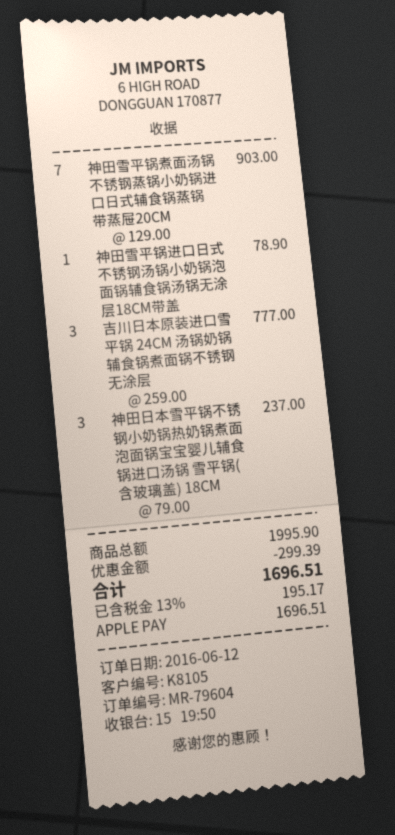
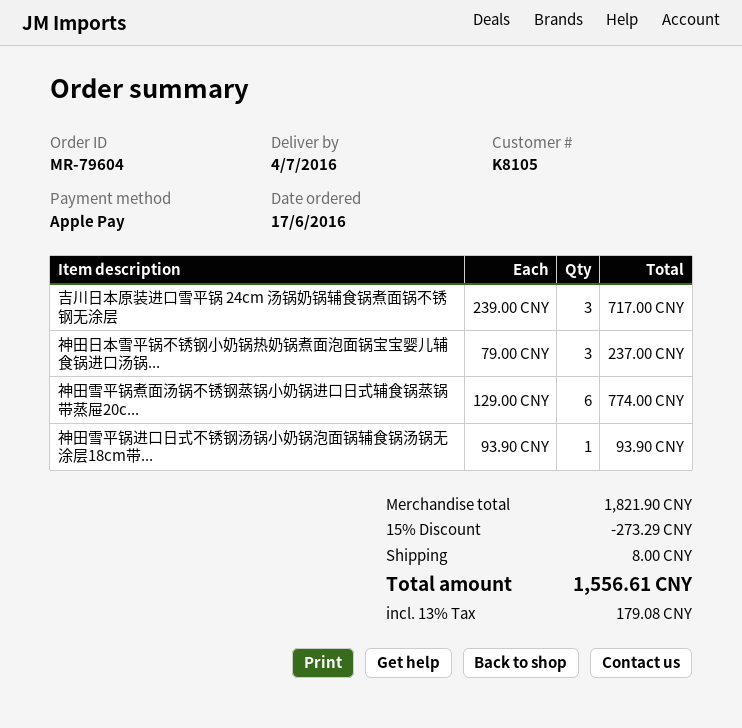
order date: 2016-06-12 -> 2016-06-17
神田雪平锅煮面汤锅不锈钢蒸锅小奶锅进口日式辅食锅蒸锅 带蒸屉20CM: 7 x 129.00 = 903.00 -> 6 x 129.00 = 774.00
神田雪平锅进口日式不锈钢汤锅小奶锅泡面锅辅食锅汤锅无涂层18CM带盖: 1 x 78.90 = 78.90 -> 1 x 93.90 = 93.90
吉川日本原装进口雪平锅 24CM 汤锅奶锅辅食锅煮面锅不锈钢无涂层: 3 x 259.00 = 777.00 -> 3 x 239.00 = 717.00
subtotal: 1995.90 -> 1821.90
discount: 299.39 -> 273.29
shipping: none -> 8.00
tax: 13% = 195.17 -> 13% = 179.08
total: 1696.51 -> 1556.61

